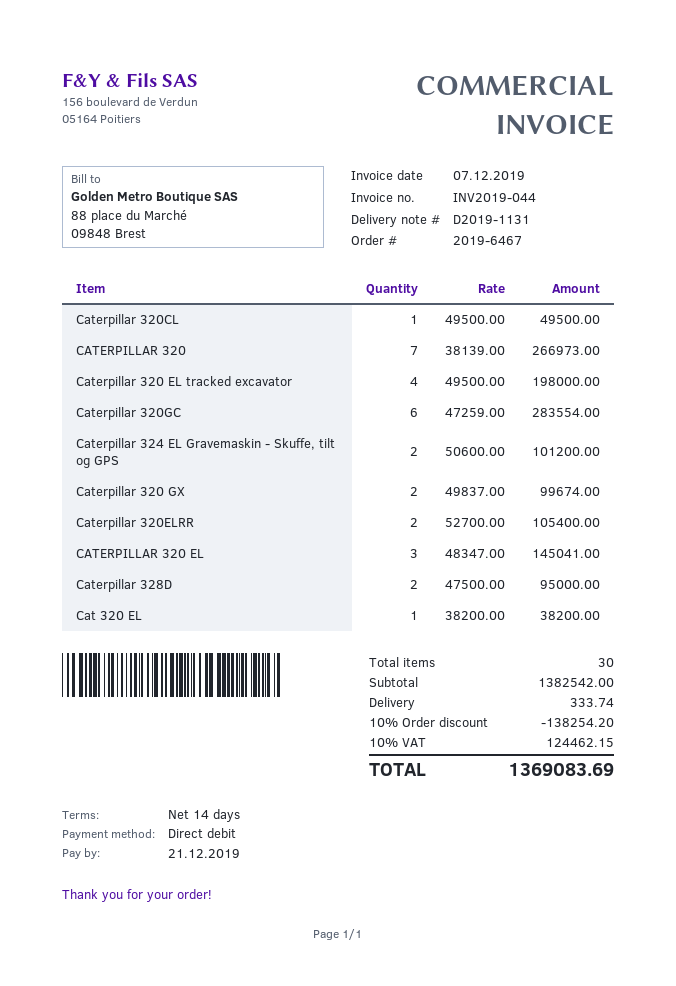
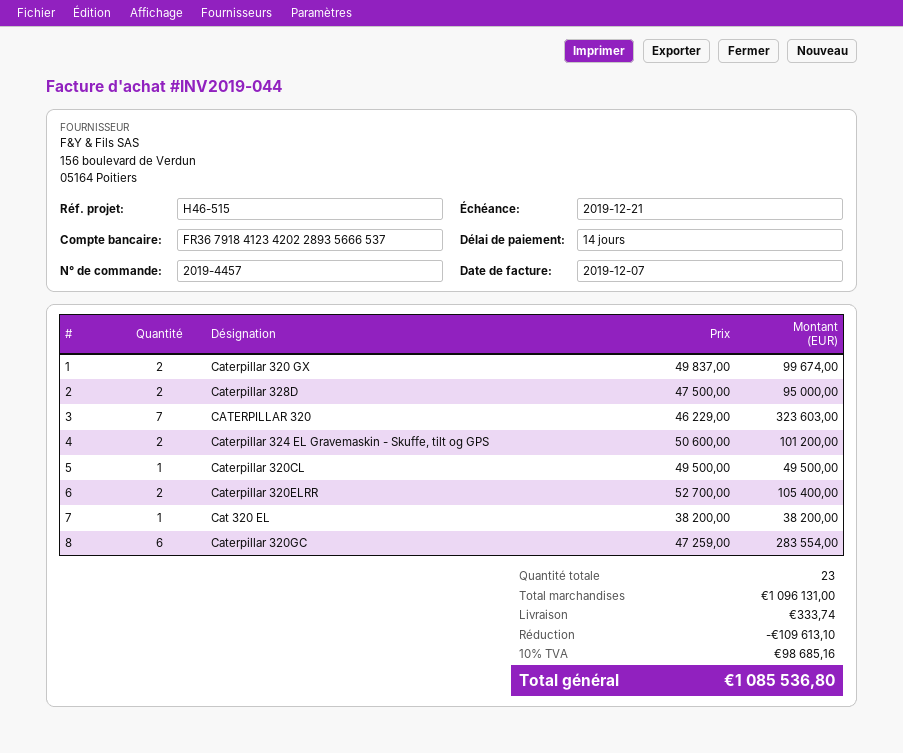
order number: 2019-6467 -> 2019-4457
CATERPILLAR 320: 7 x 38139.00 = 266973.00 -> 7 x 46229.00 = 323603.00
Caterpillar 320 EL tracked excavator: 4 x 49500.00 = 198000.00 -> none
CATERPILLAR 320 EL: 3 x 48347.00 = 145041.00 -> none
total quantity: 30 -> 23
subtotal: 1382542.00 -> 1096131.00
discount: 138254.20 -> 109613.10
tax: 10% = 124462.15 -> 10% = 98685.16
total: 1369083.69 -> 1085536.80

